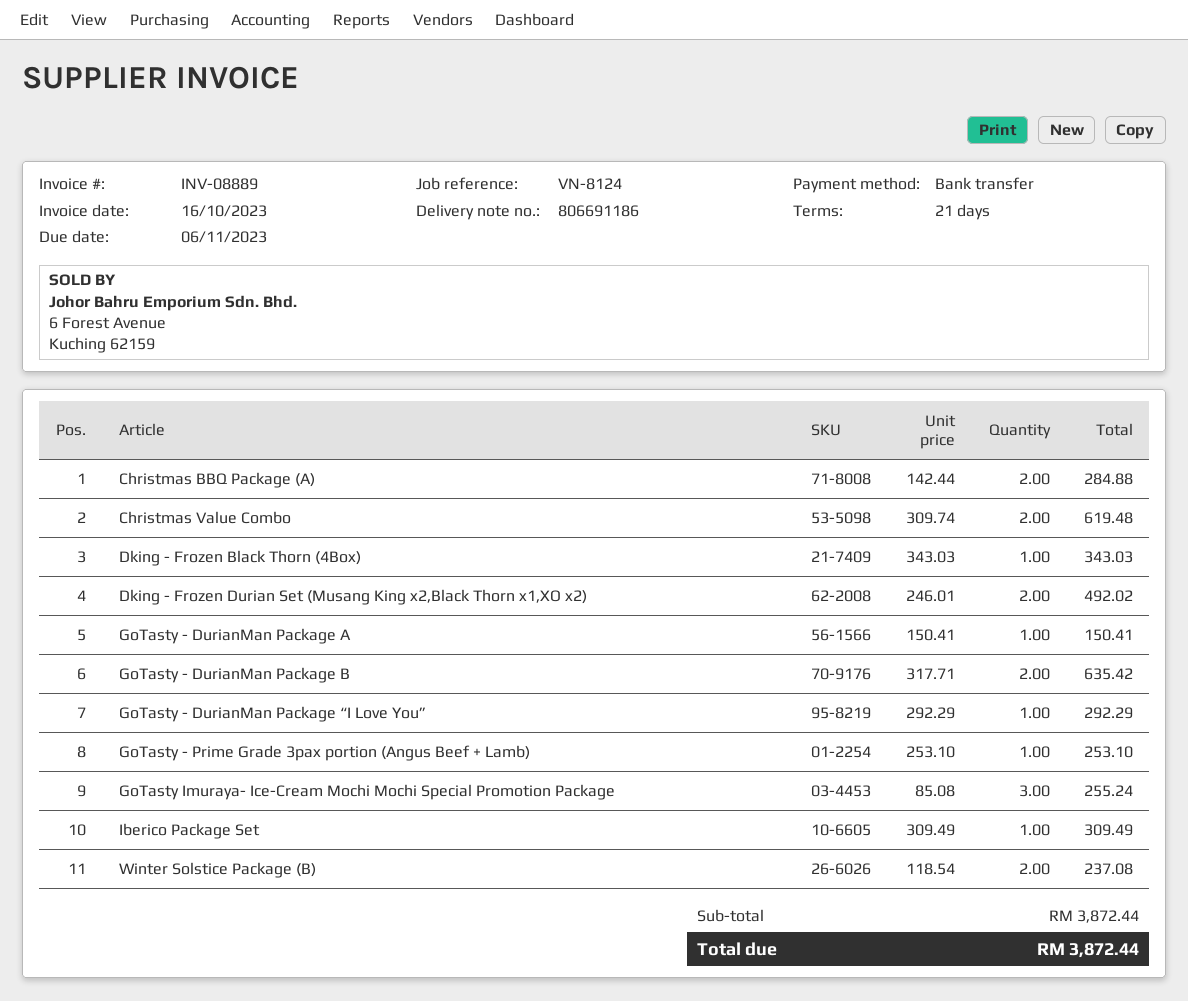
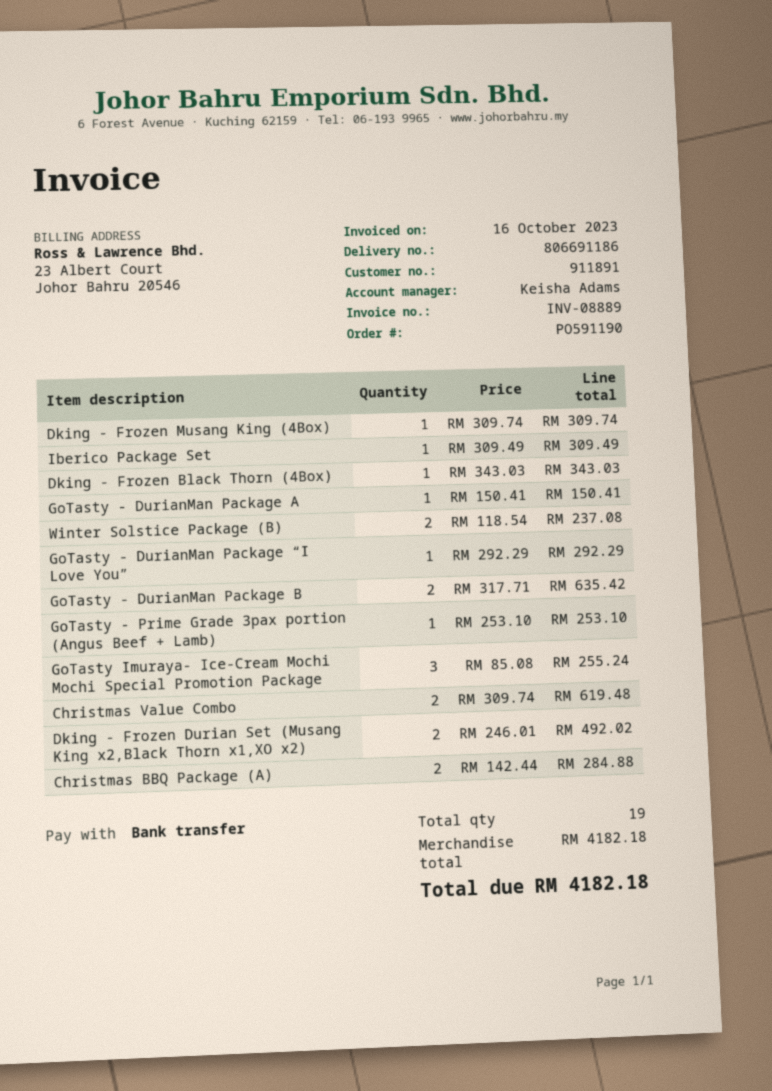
Dking - Frozen Musang King (4Box): none -> 1 x 309.74 = 309.74
subtotal: 3872.44 -> 4182.18
total: 3872.44 -> 4182.18

